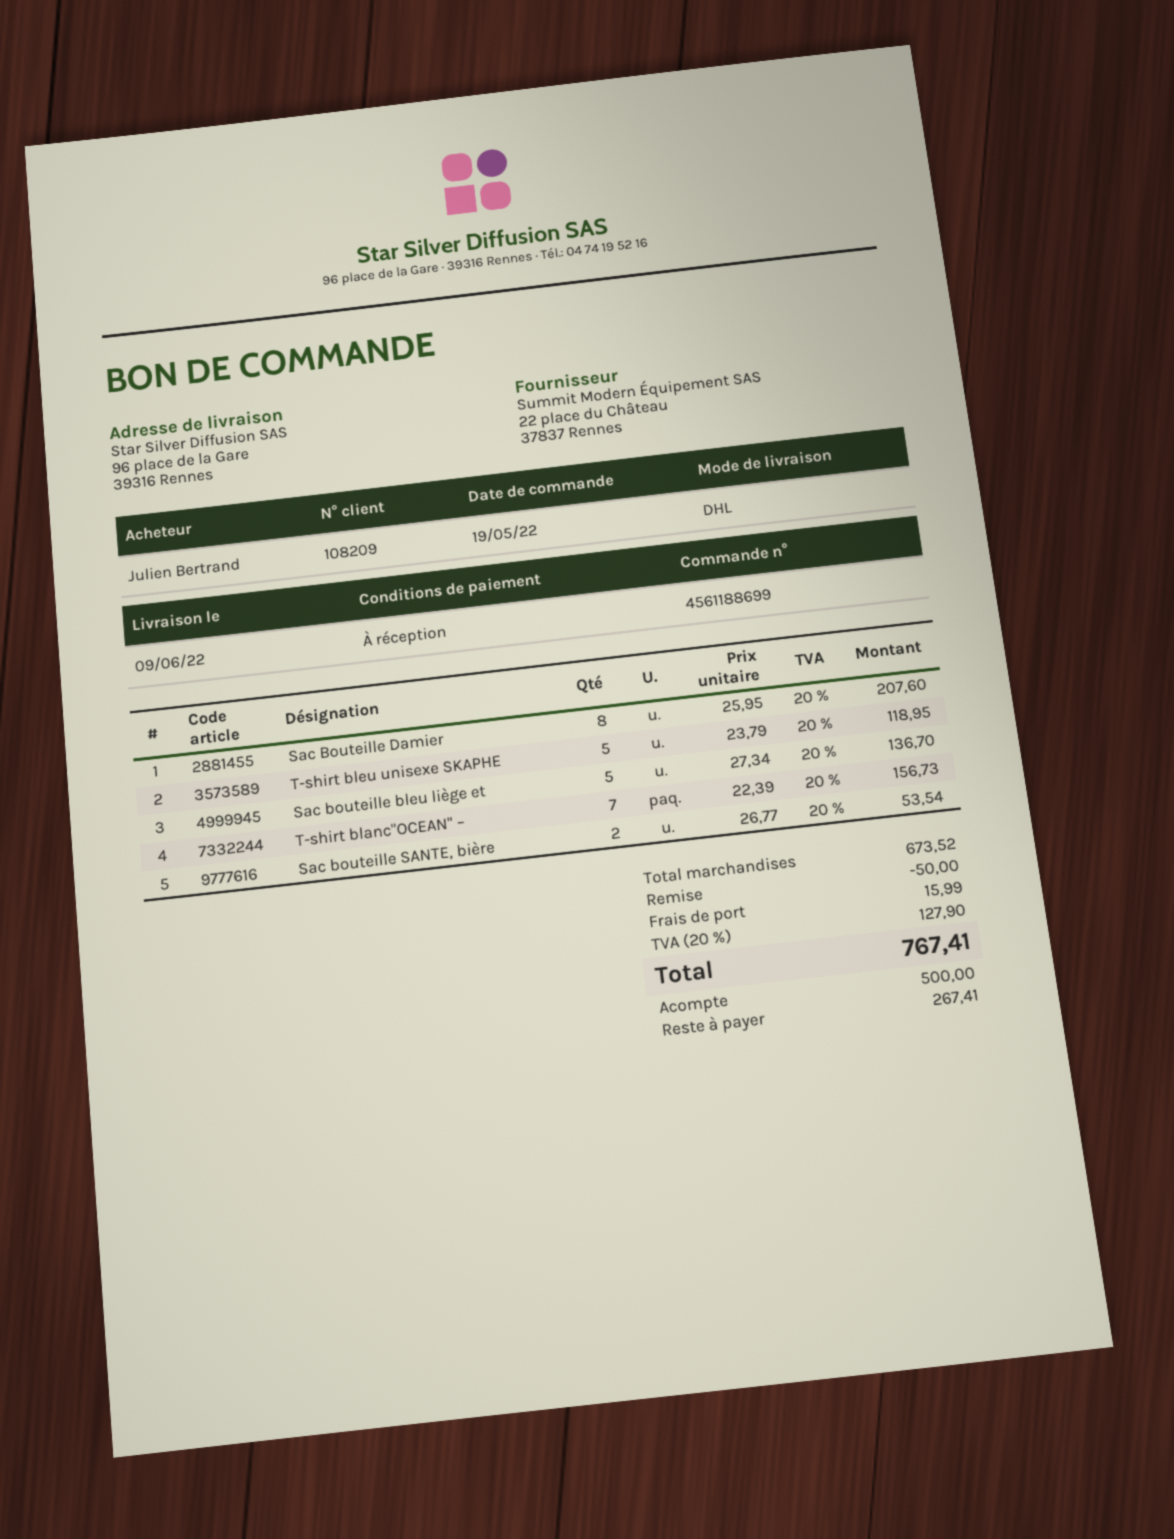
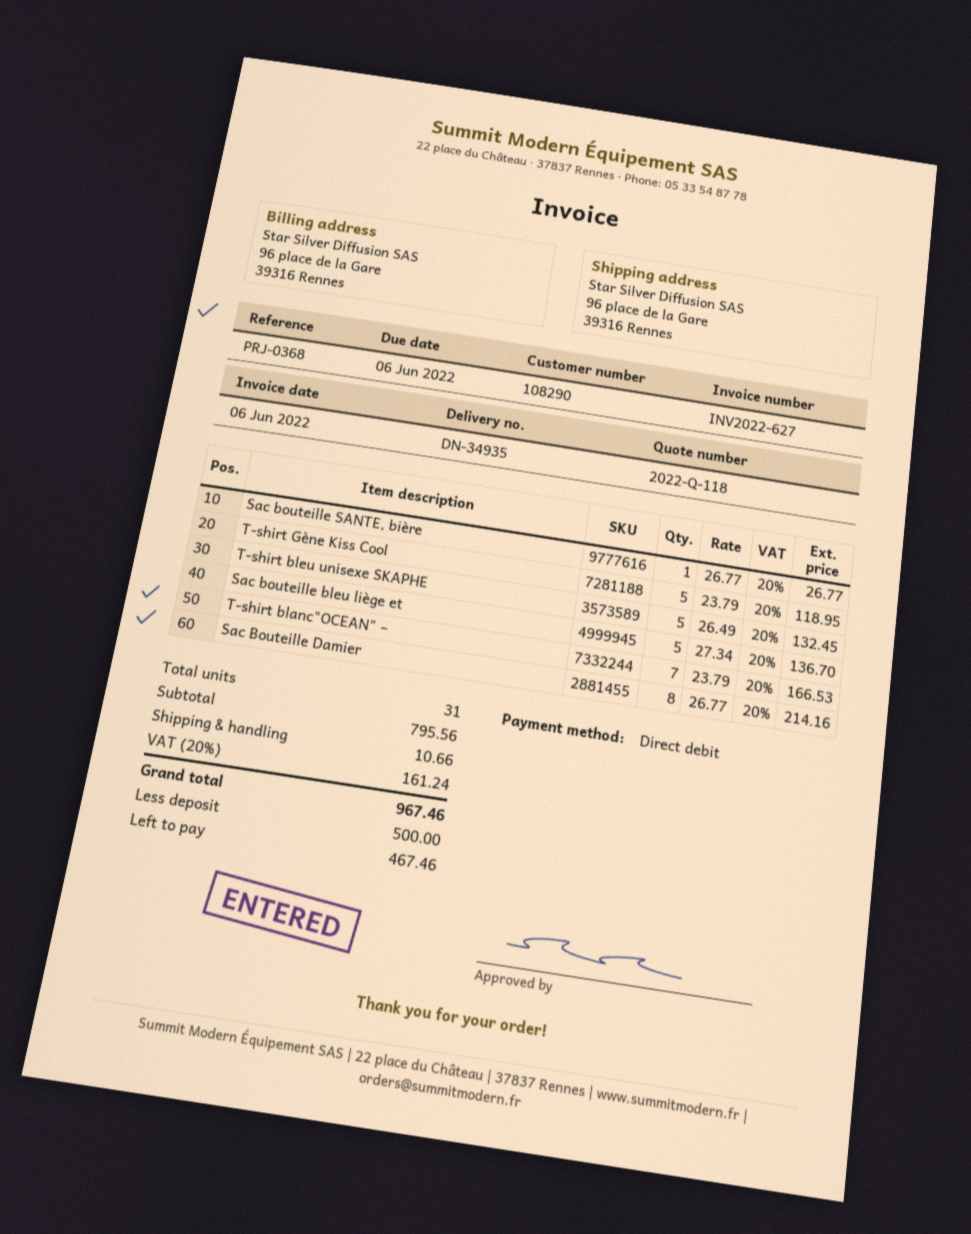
customer number: 108209 -> 108290
Sac Bouteille Damier: 8 x 25.95 = 207.60 -> 8 x 26.77 = 214.16
T-shirt bleu unisexe SKAPHE: 5 x 23.79 = 118.95 -> 5 x 26.49 = 132.45
T-shirt blanc"OCEAN" –: 7 x 22.39 = 156.73 -> 7 x 23.79 = 166.53
Sac bouteille SANTE, bière: 2 x 26.77 = 53.54 -> 1 x 26.77 = 26.77
T-shirt Gène Kiss Cool: none -> 5 x 23.79 = 118.95
subtotal: 673.52 -> 795.56
discount: 50.00 -> none
shipping: 15.99 -> 10.66
tax: 20% = 127.90 -> 20% = 161.24
total: 767.41 -> 967.46
balance: 267.41 -> 467.46

